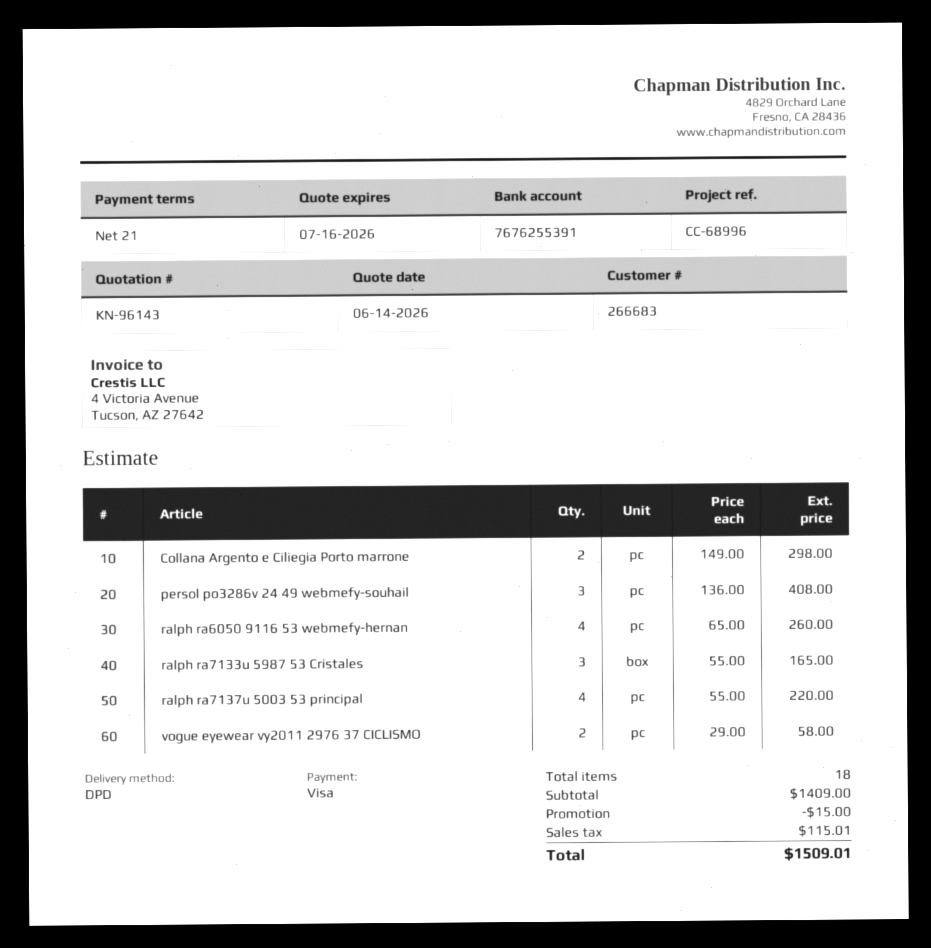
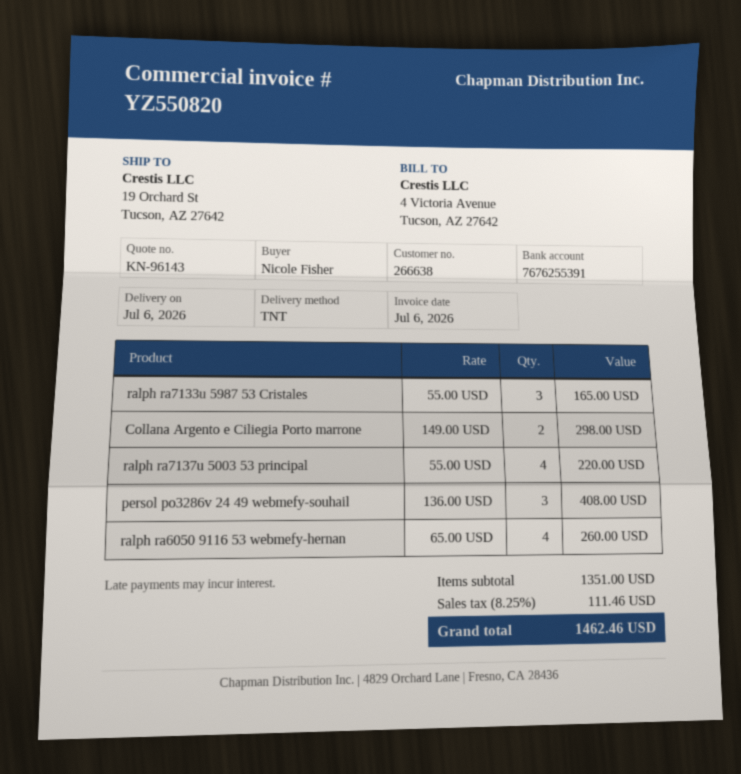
customer number: 266683 -> 266638
shipping method: DPD -> TNT
vogue eyewear vy2011 2976 37 CICLISMO: 2 x 29.00 = 58.00 -> none
subtotal: 1409.00 -> 1351.00
discount: 15.00 -> none
tax: 115.01 -> 111.46
total: 1509.01 -> 1462.46

